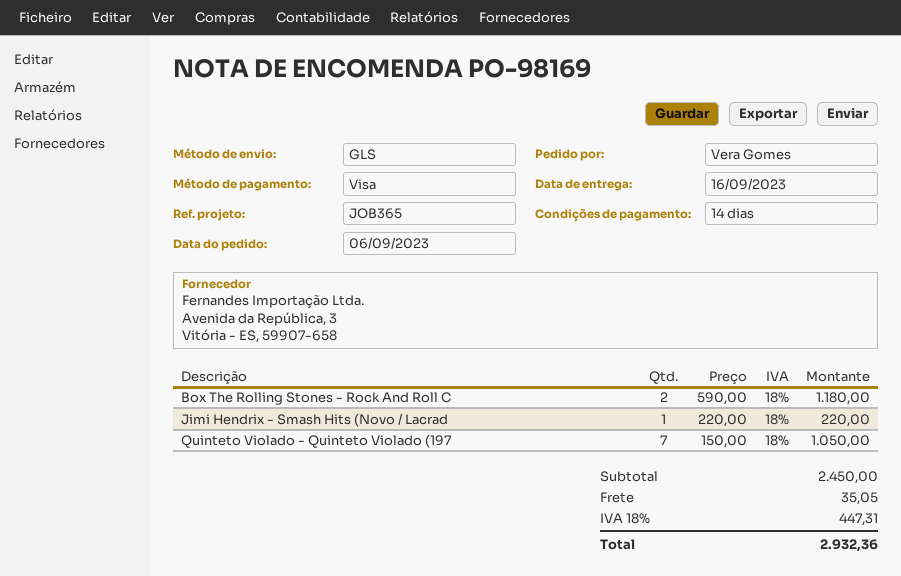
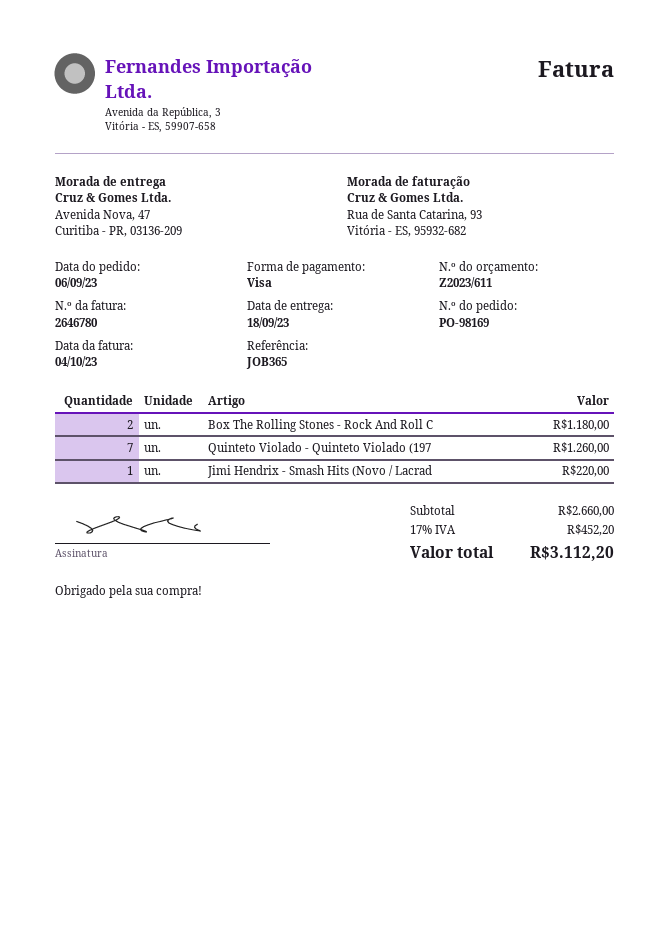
delivery date: 2023-09-16 -> 2023-09-18
Quinteto Violado - Quinteto Violado (197: 7 for 1050.00 -> 7 for 1260.00
subtotal: 2450.00 -> 2660.00
shipping: 35.05 -> none
tax: 18% = 447.31 -> 17% = 452.20
total: 2932.36 -> 3112.20

